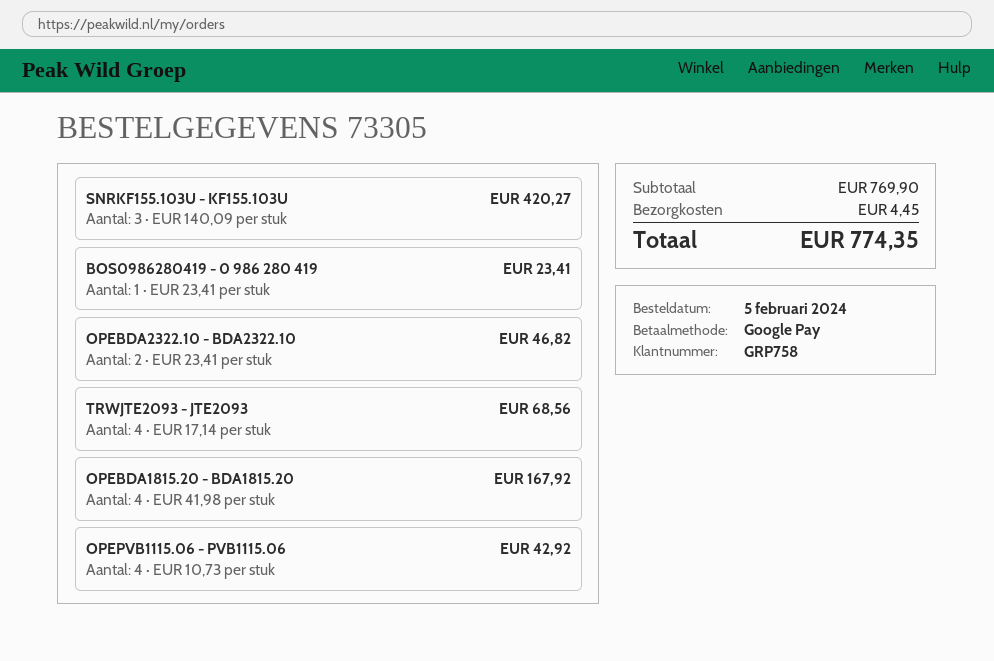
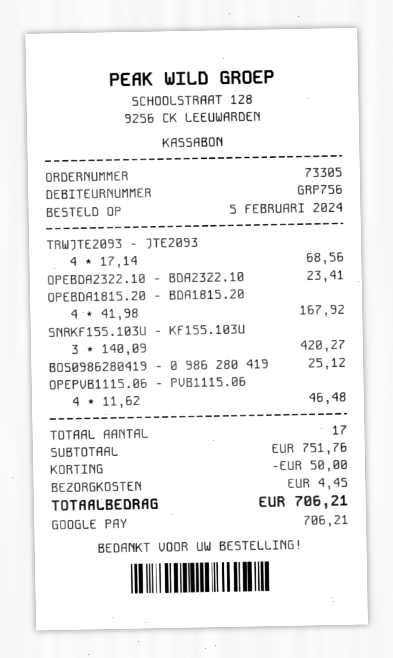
customer number: GRP758 -> GRP756
BOS0986280419 - 0 986 280 419: 1 x 23.41 = 23.41 -> 1 x 25.12 = 25.12
OPEBDA2322.10 - BDA2322.10: 2 x 23.41 = 46.82 -> 1 x 23.41 = 23.41
OPEPVB1115.06 - PVB1115.06: 4 x 10.73 = 42.92 -> 4 x 11.62 = 46.48
subtotal: 769.90 -> 751.76
discount: none -> 50.00
total: 774.35 -> 706.21

